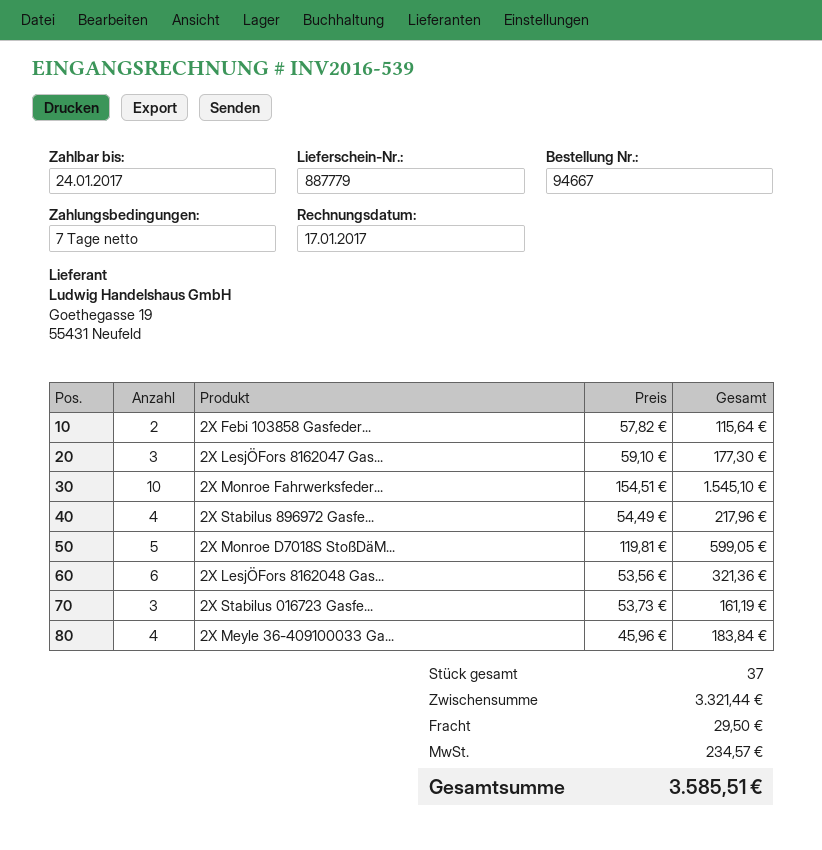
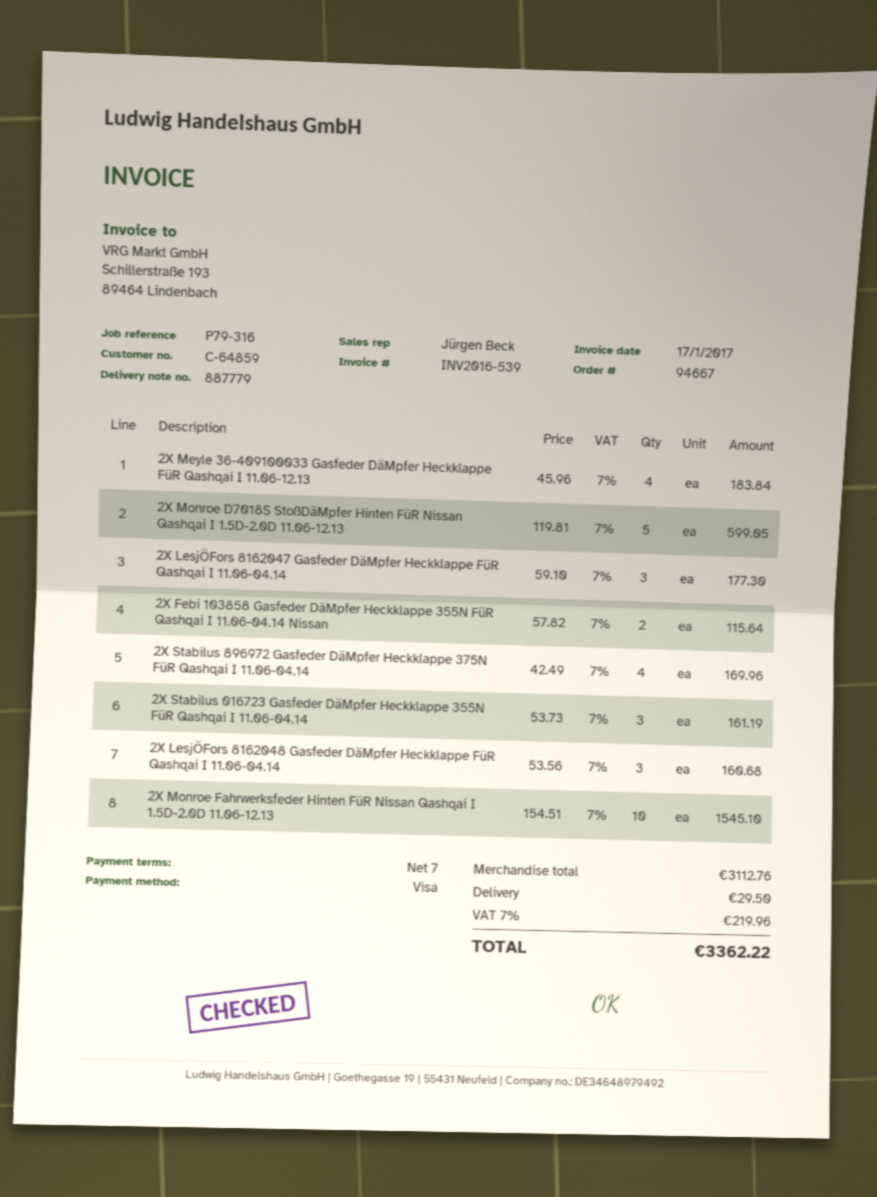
2X Stabilus 896972 Gasfe...: 4 x 54.49 = 217.96 -> 4 x 42.49 = 169.96
2X LesjÖFors 8162048 Gas...: 6 x 53.56 = 321.36 -> 3 x 53.56 = 160.68
subtotal: 3321.44 -> 3112.76
tax: 234.57 -> 219.96
total: 3585.51 -> 3362.22

